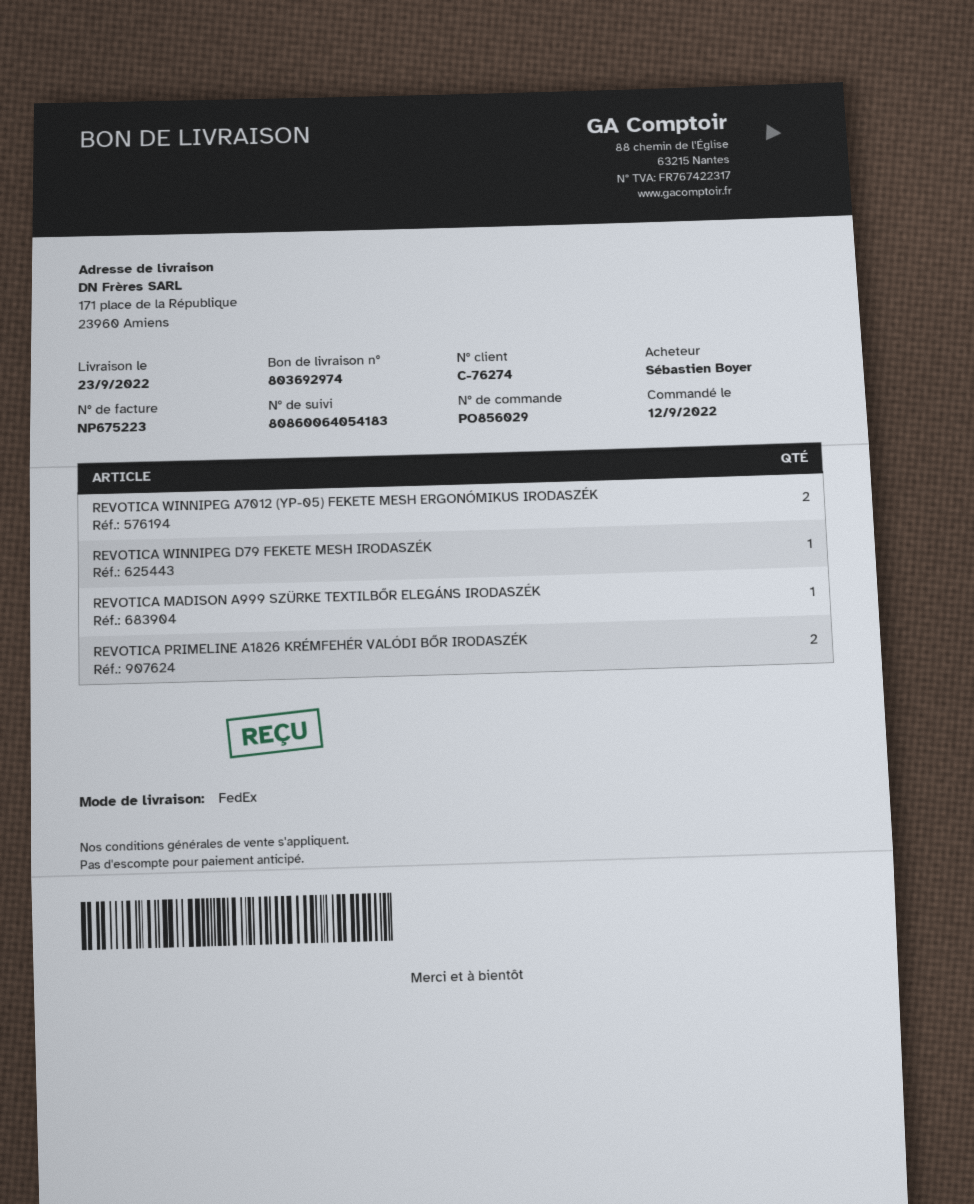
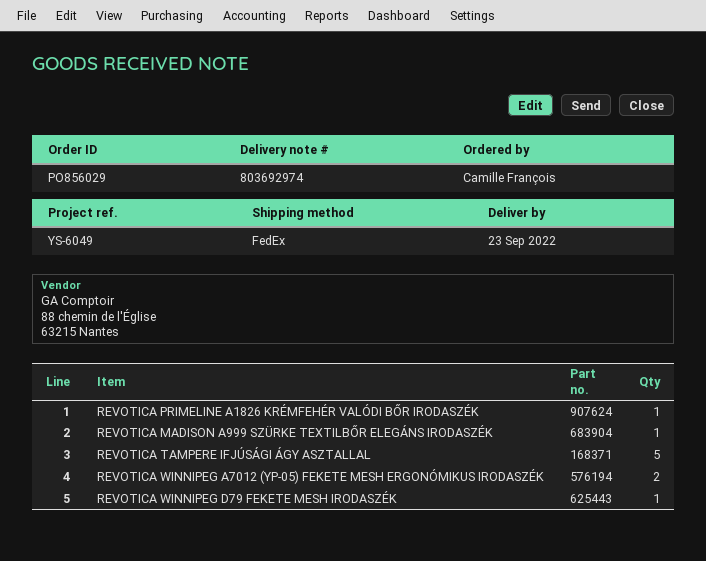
ordered by: Sébastien Boyer -> Camille François
REVOTICA PRIMELINE A1826 KRÉMFEHÉR VALÓDI BŐR IRODASZÉK: 2 -> 1
REVOTICA TAMPERE IFJÚSÁGI ÁGY ASZTALLAL: none -> 5

